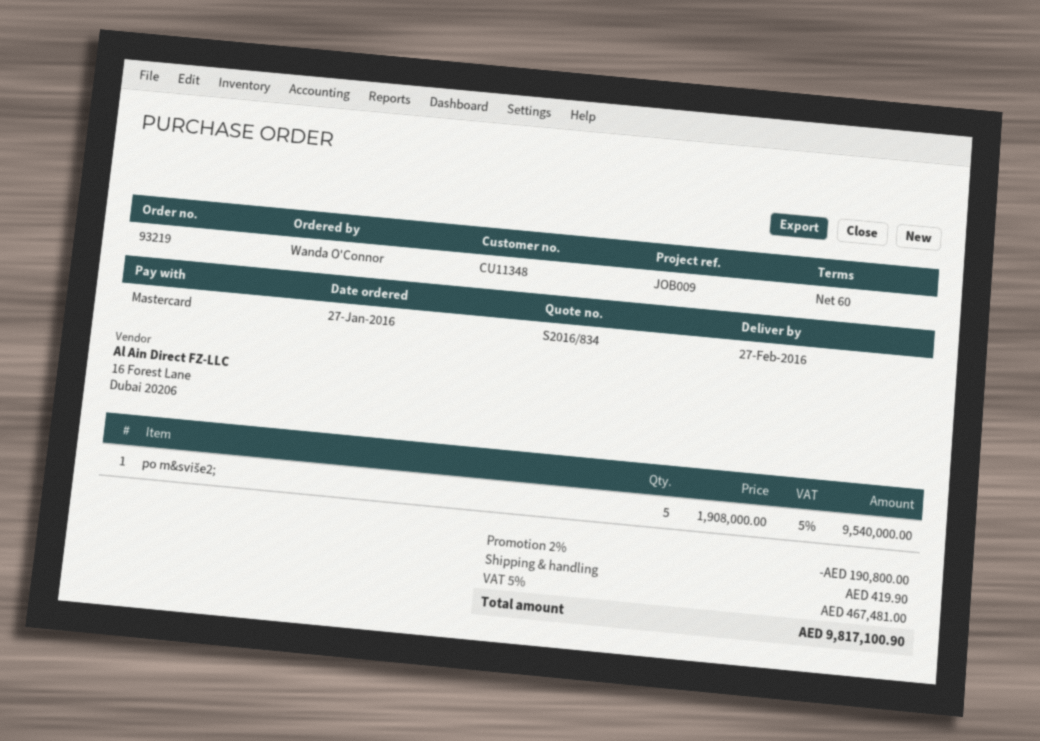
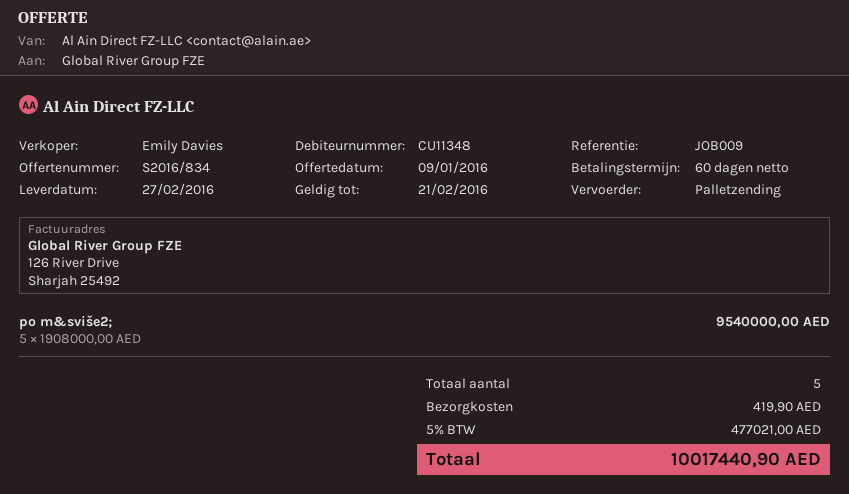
discount: 2% = 190800.00 -> none
tax: 5% = 467481.00 -> 5% = 477021.00
total: 9817100.90 -> 10017440.90

